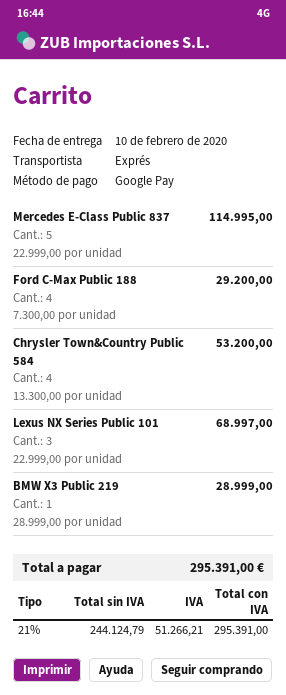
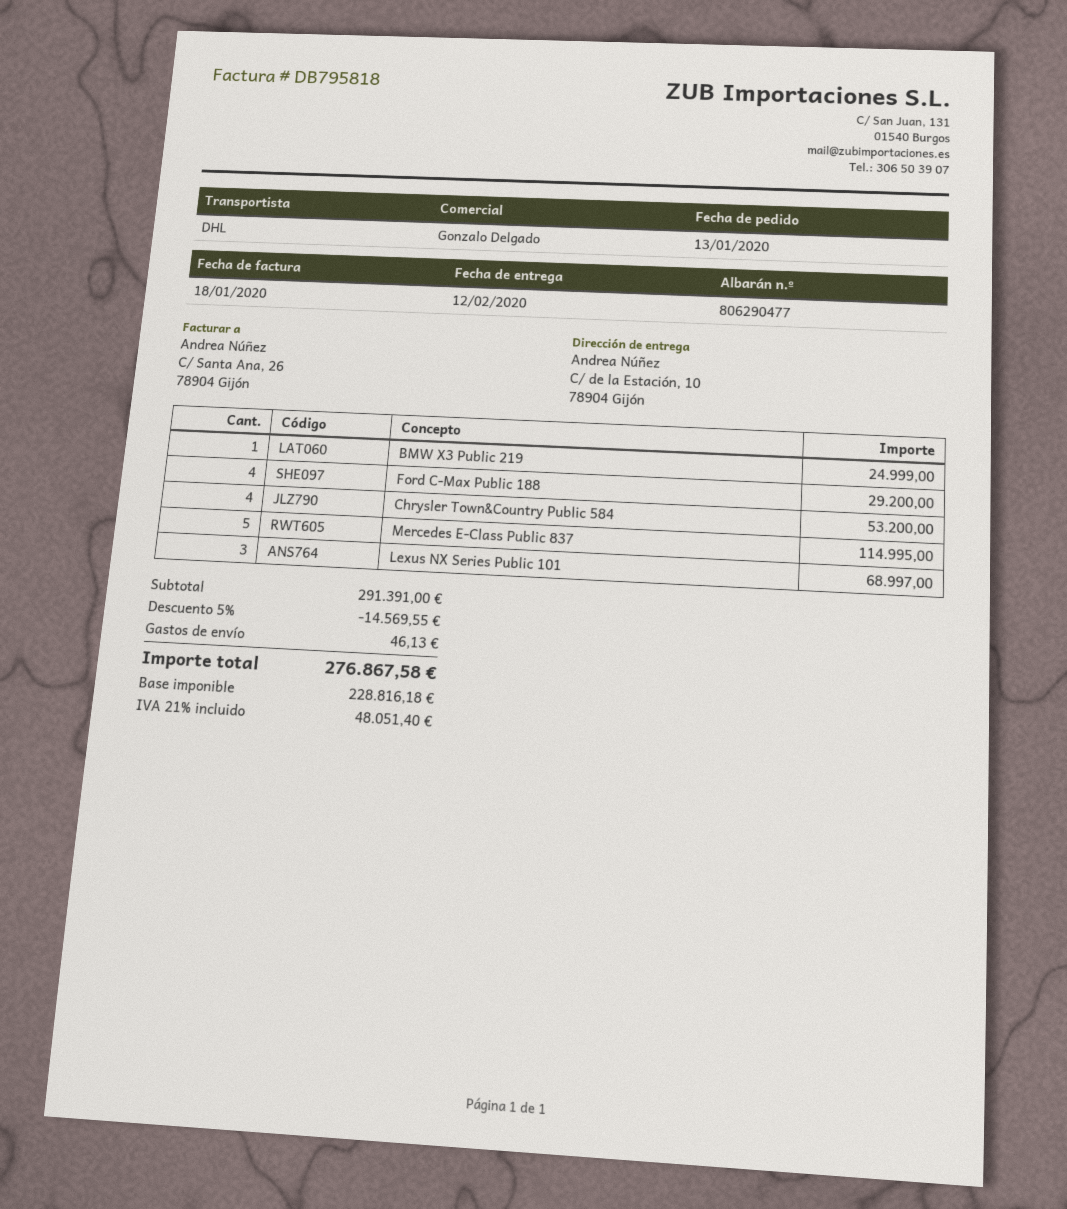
delivery date: 2020-02-10 -> 2020-02-12
shipping method: express -> DHL
BMW X3 Public 219: 1 for 28999.00 -> 1 for 24999.00
discount: none -> 5% = 14569.55
shipping: none -> 46.13
net: 244124.79 -> 228816.18
tax: 21% = 51266.21 -> 21% = 48051.40
total: 295391.00 -> 276867.58

